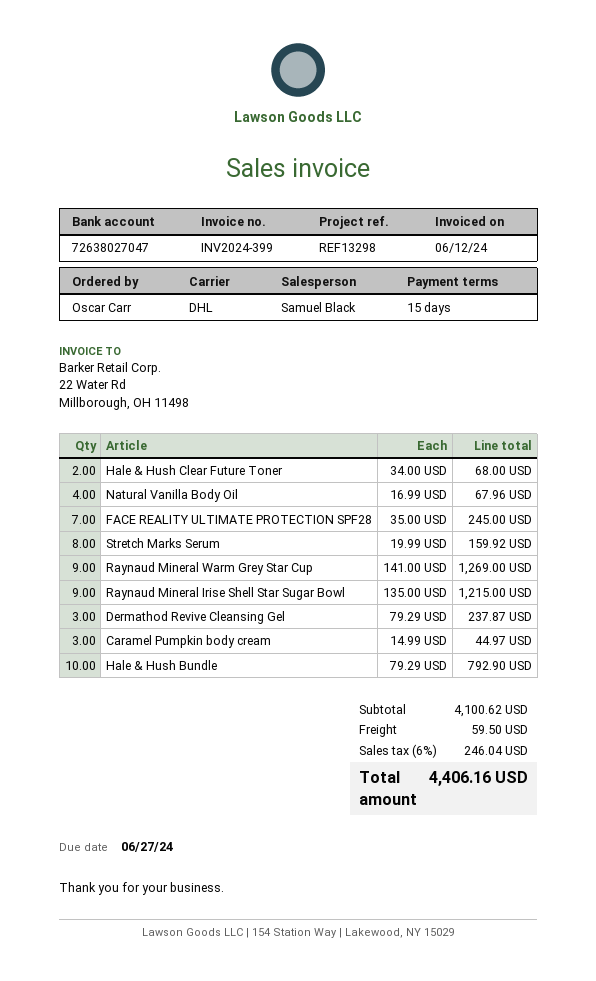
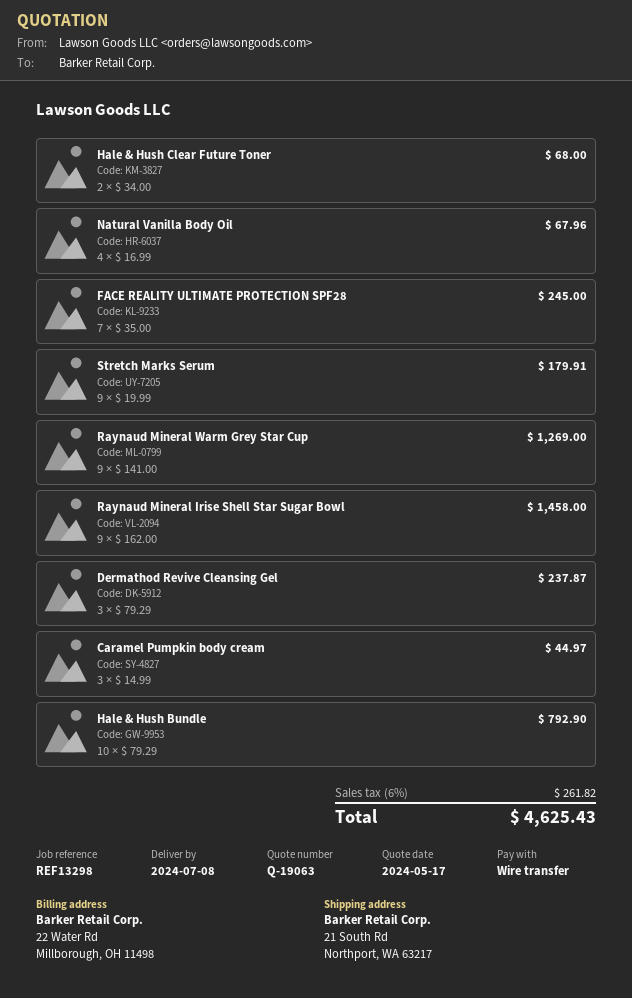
Stretch Marks Serum: 8 x 19.99 = 159.92 -> 9 x 19.99 = 179.91
Raynaud Mineral Irise Shell Star Sugar Bowl: 9 x 135.00 = 1215.00 -> 9 x 162.00 = 1458.00
shipping: 59.50 -> none
tax: 6% = 246.04 -> 6% = 261.82
total: 4406.16 -> 4625.43

